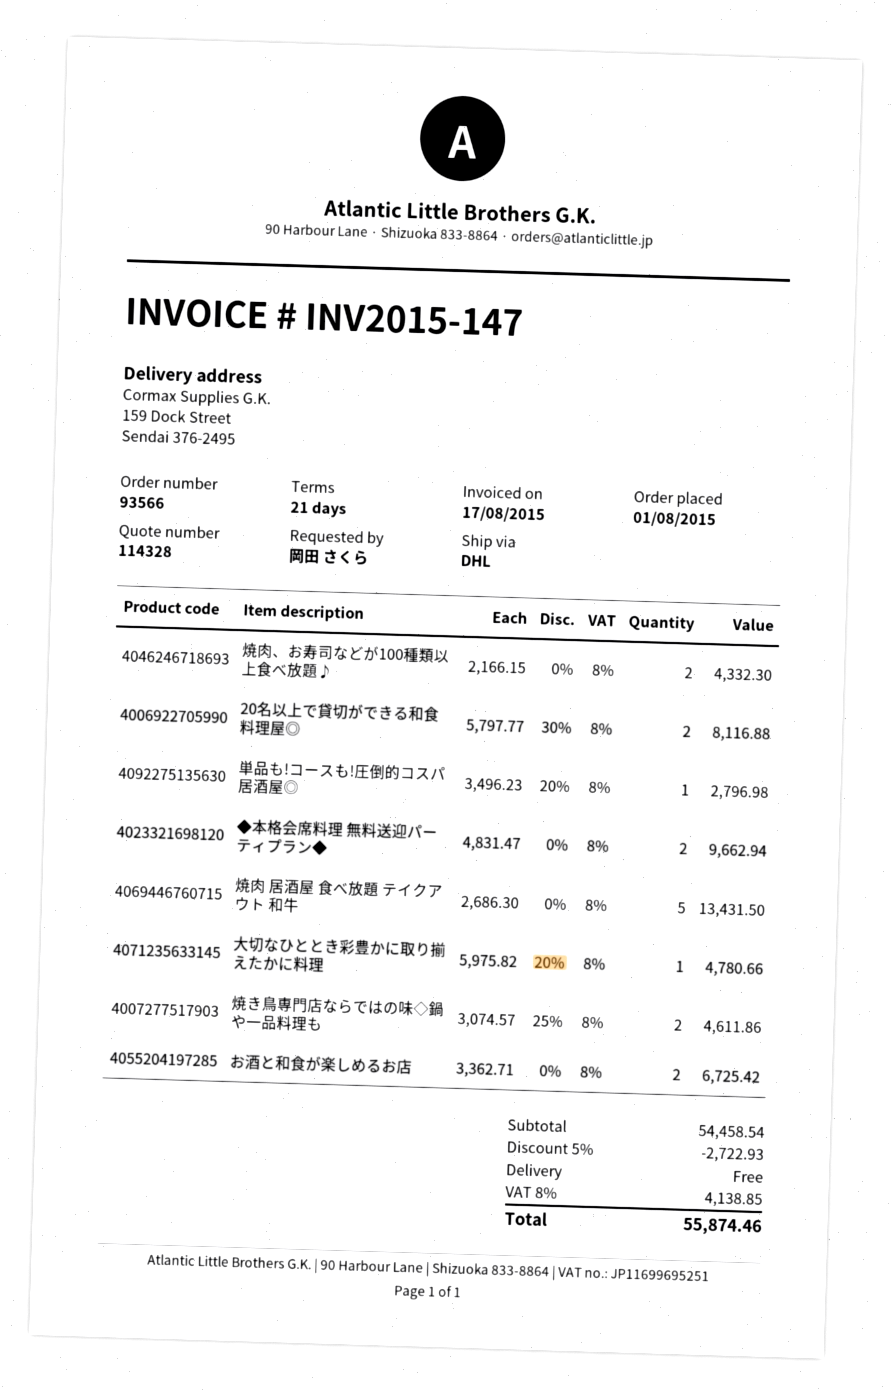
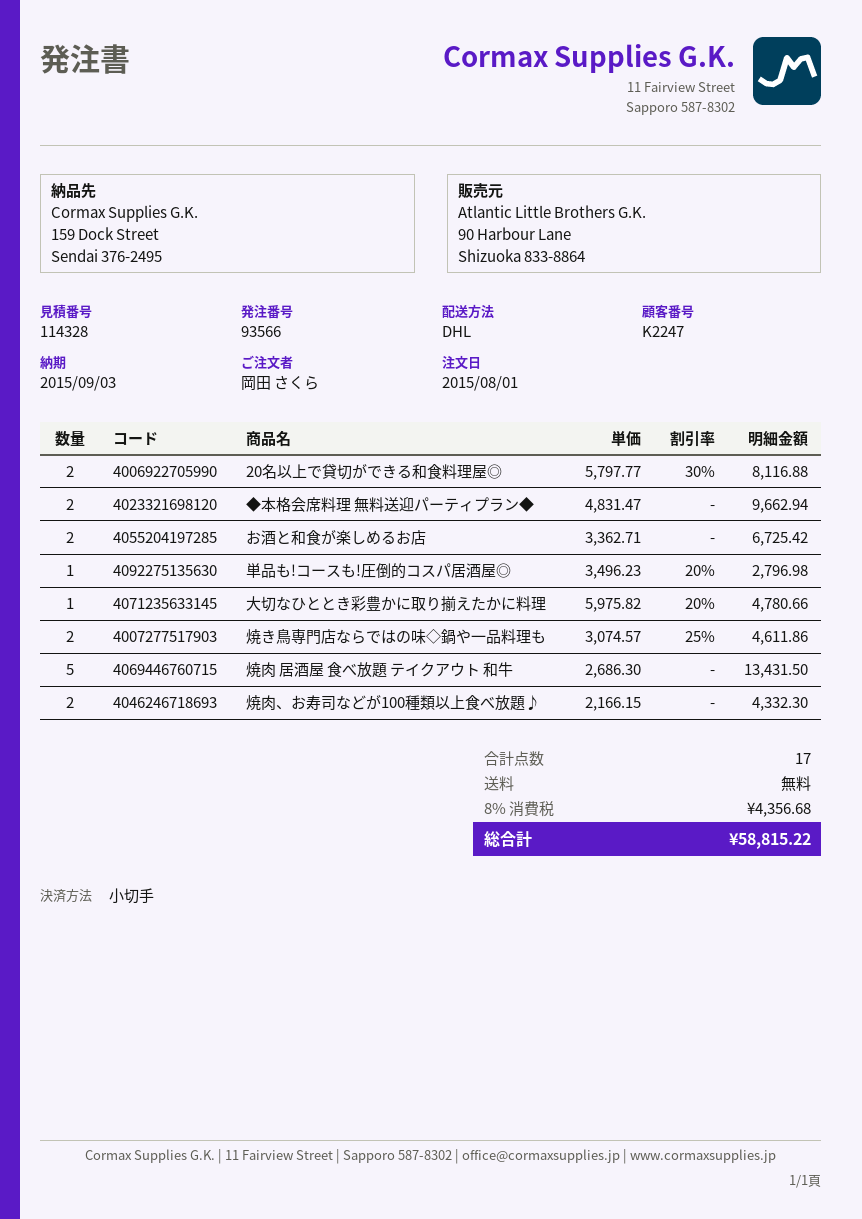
discount: 5% = 2722.93 -> none
tax: 8% = 4138.85 -> 8% = 4356.68
total: 55874.46 -> 58815.22

